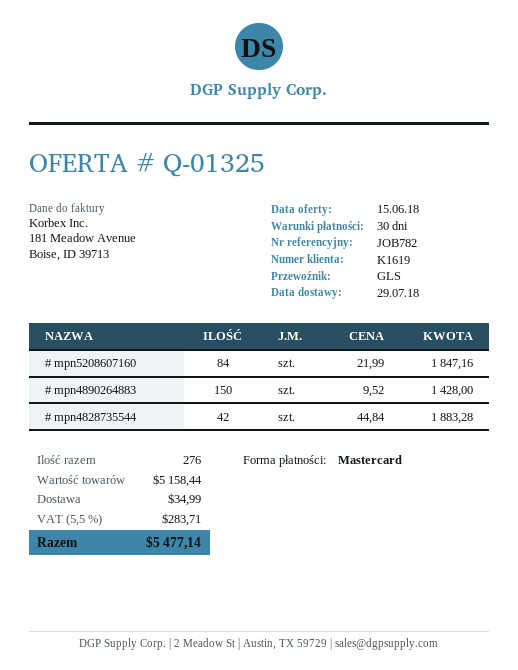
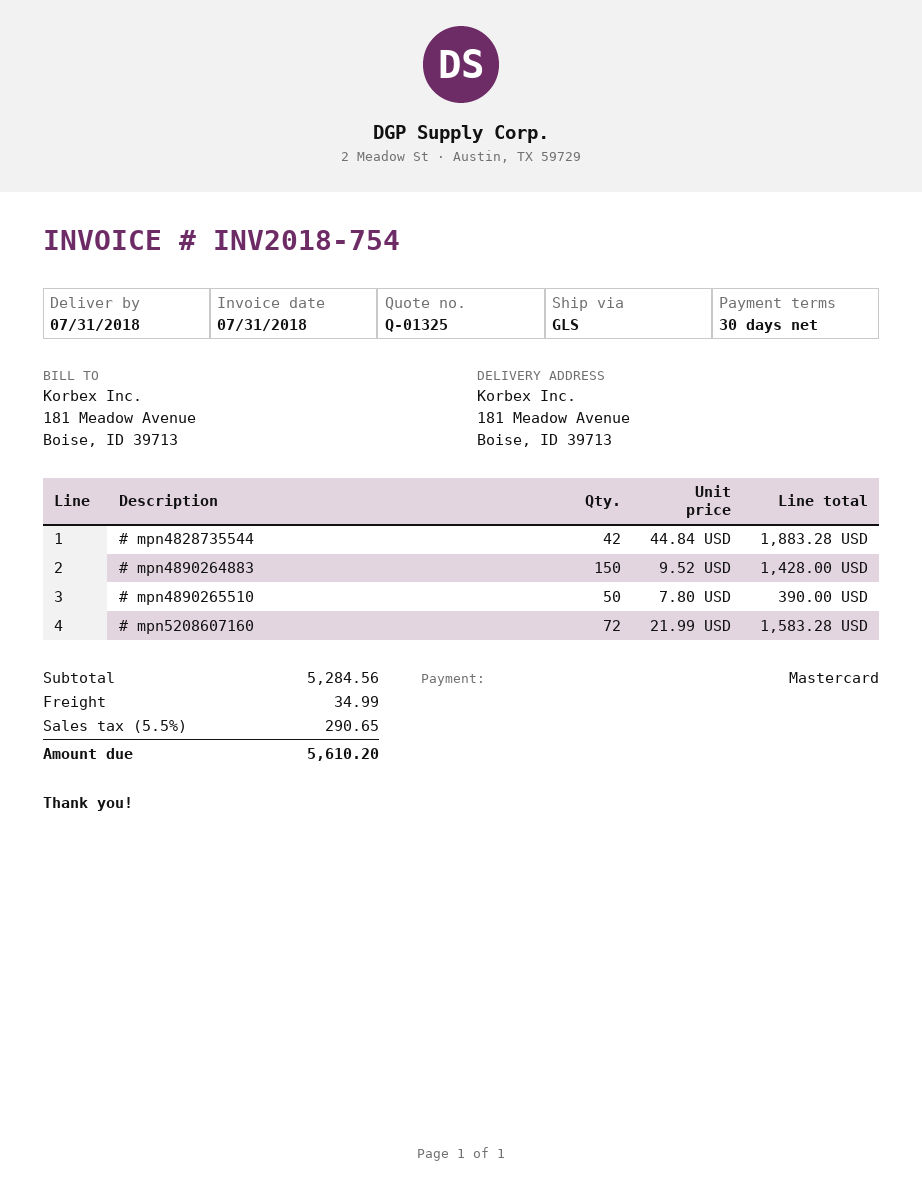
delivery date: 2018-07-29 -> 2018-07-31
# mpn5208607160: 84 x 21.99 = 1847.16 -> 72 x 21.99 = 1583.28
# mpn4890265510: none -> 50 x 7.80 = 390.00
subtotal: 5158.44 -> 5284.56
tax: 5.5% = 283.71 -> 5.5% = 290.65
total: 5477.14 -> 5610.20

